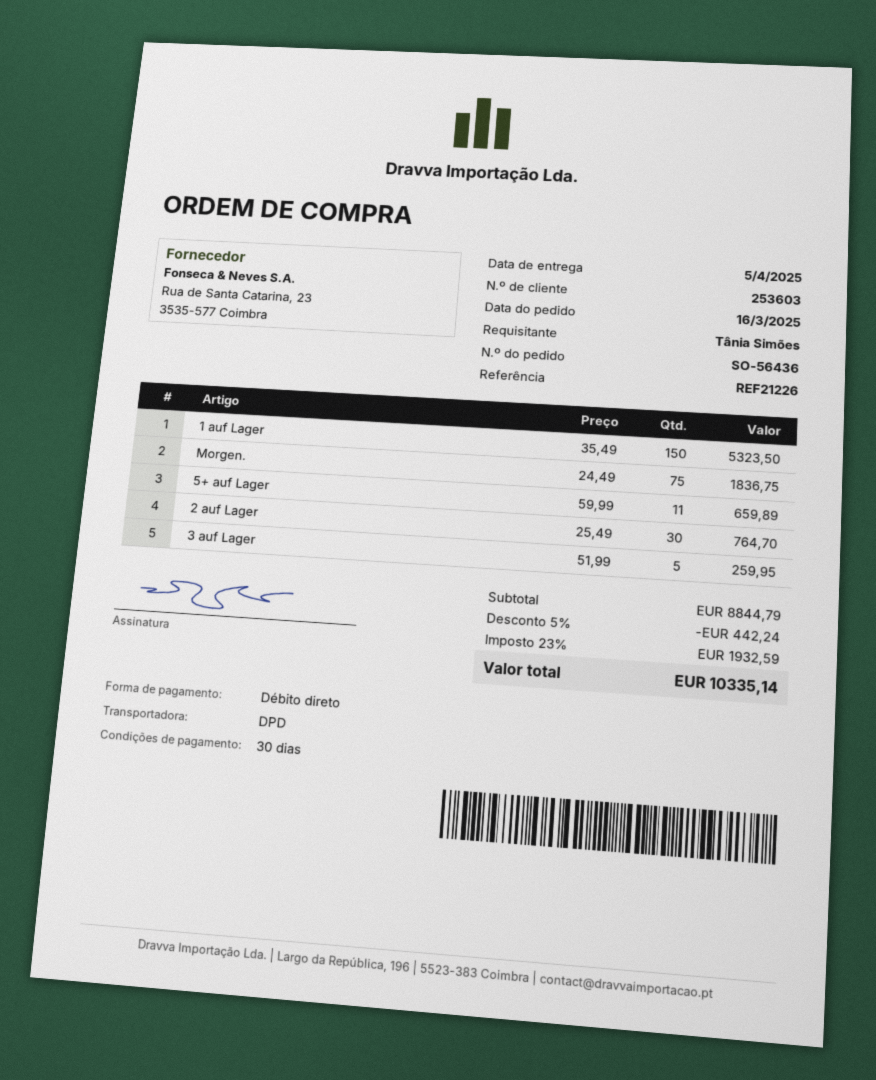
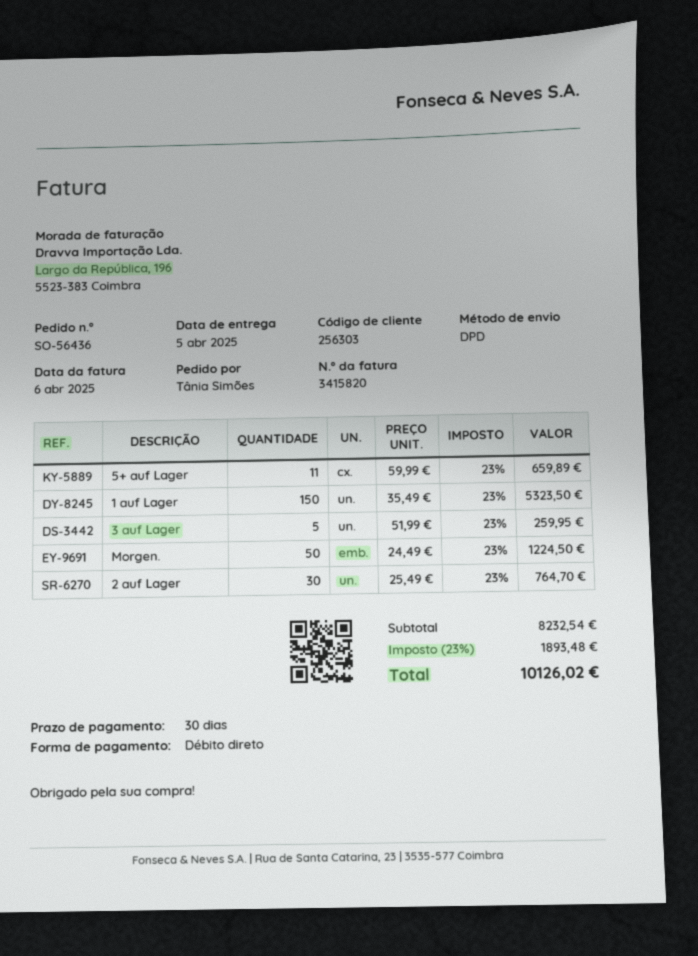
customer number: 253603 -> 256303
Morgen.: 75 x 24.49 = 1836.75 -> 50 x 24.49 = 1224.50
subtotal: 8844.79 -> 8232.54
discount: 5% = 442.24 -> none
tax: 23% = 1932.59 -> 23% = 1893.48
total: 10335.14 -> 10126.02

